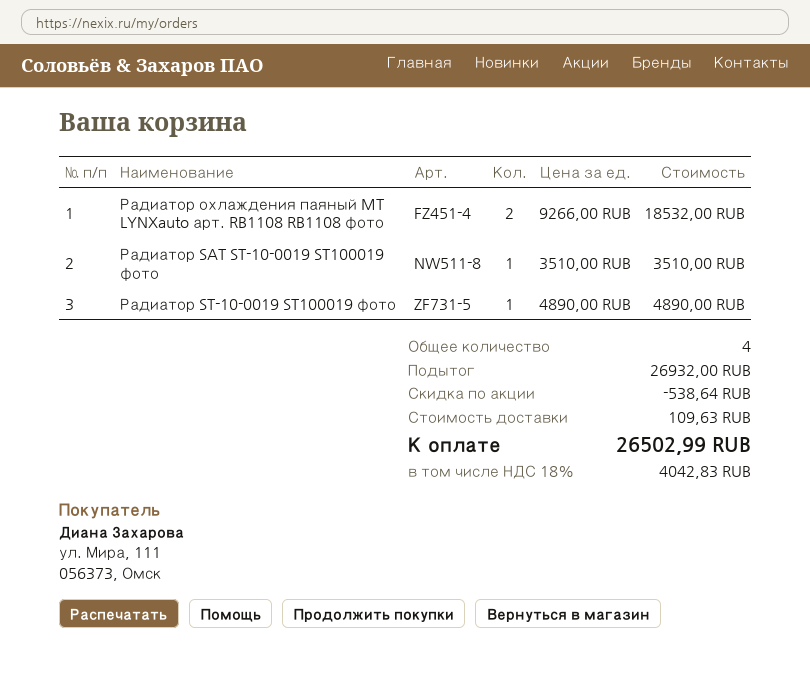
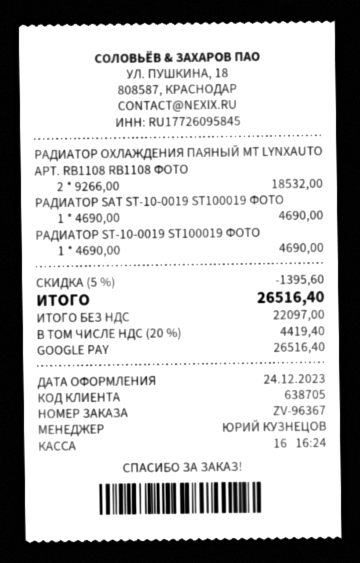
Радиатор SAT ST-10-0019 ST100019 фото: 1 x 3510.00 = 3510.00 -> 1 x 4690.00 = 4690.00
Радиатор ST-10-0019 ST100019 фото: 1 x 4890.00 = 4890.00 -> 1 x 4690.00 = 4690.00
discount: 538.64 -> 1395.60
shipping: 109.63 -> none
tax: 18% = 4042.83 -> 20% = 4419.40
total: 26502.99 -> 26516.40

